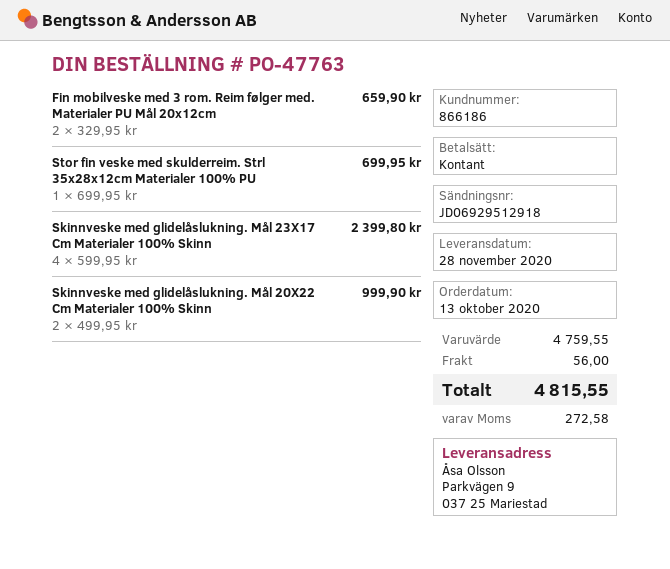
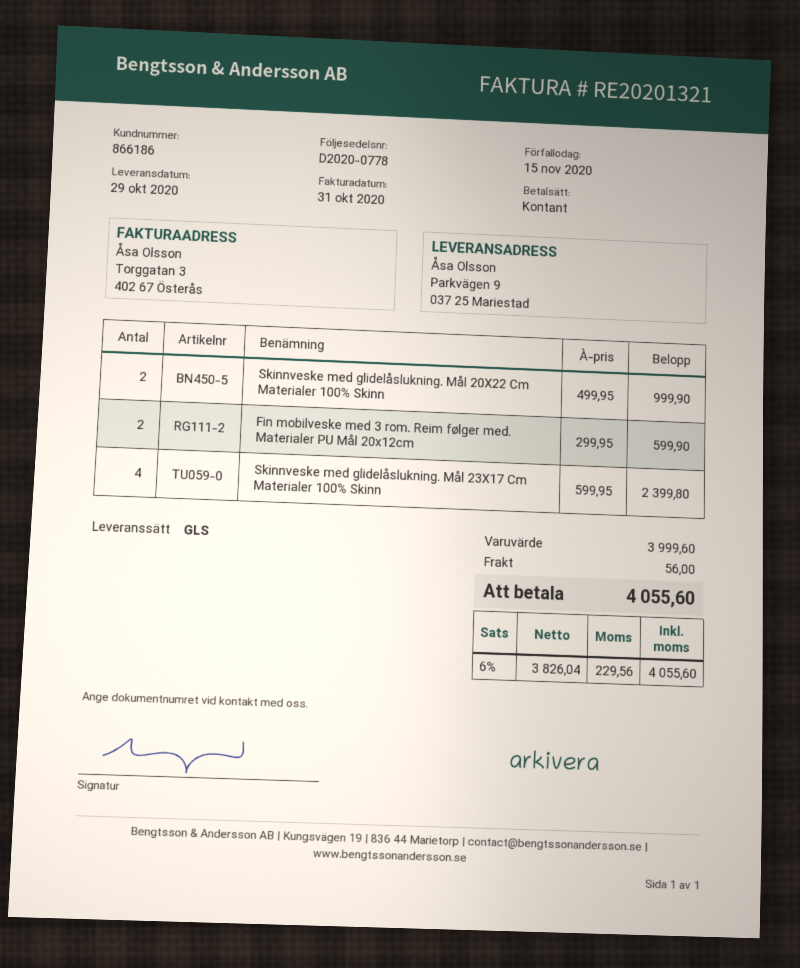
delivery date: 2020-11-28 -> 2020-10-29
Fin mobilveske med 3 rom. Reim følger med. Materialer PU Mål 20x12cm: 2 x 329.95 = 659.90 -> 2 x 299.95 = 599.90
Stor fin veske med skulderreim. Strl 35x28x12cm Materialer 100% PU: 1 x 699.95 = 699.95 -> none
subtotal: 4759.55 -> 3999.60
tax: 272.58 -> 229.56
total: 4815.55 -> 4055.60

